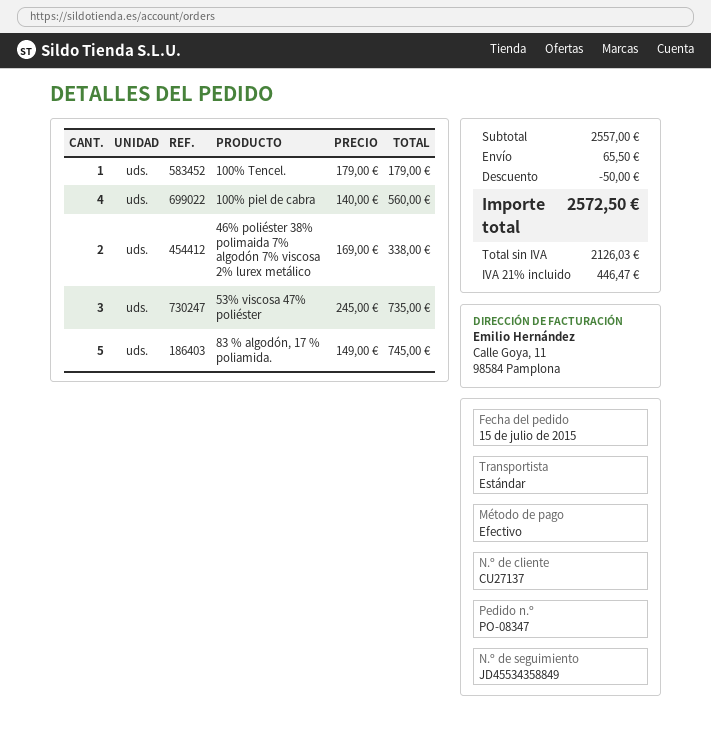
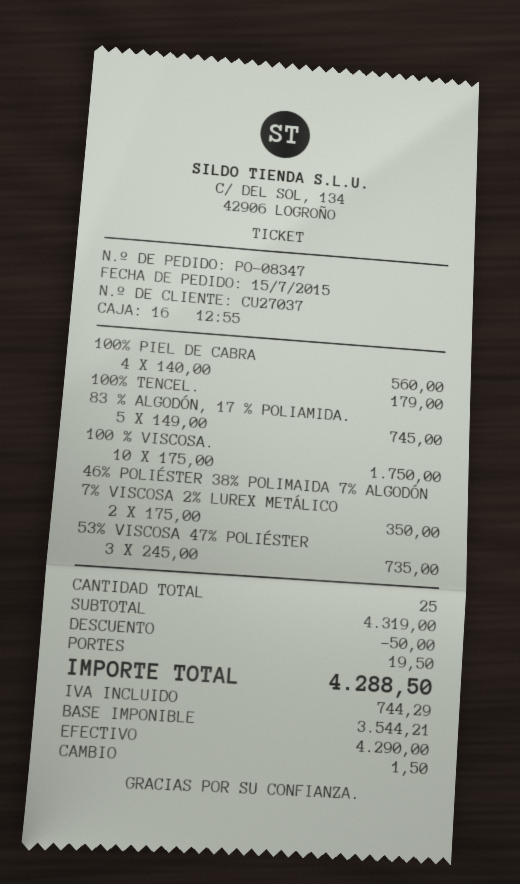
customer number: CU27137 -> CU27037
46% poliéster 38% polimaida 7% algodón 7% viscosa 2% lurex metálico: 2 x 169.00 = 338.00 -> 2 x 175.00 = 350.00
100 % VISCOSA.: none -> 10 x 175.00 = 1750.00
subtotal: 2557.00 -> 4319.00
shipping: 65.50 -> 19.50
net: 2126.03 -> 3544.21
tax: 446.47 -> 744.29
total: 2572.50 -> 4288.50

